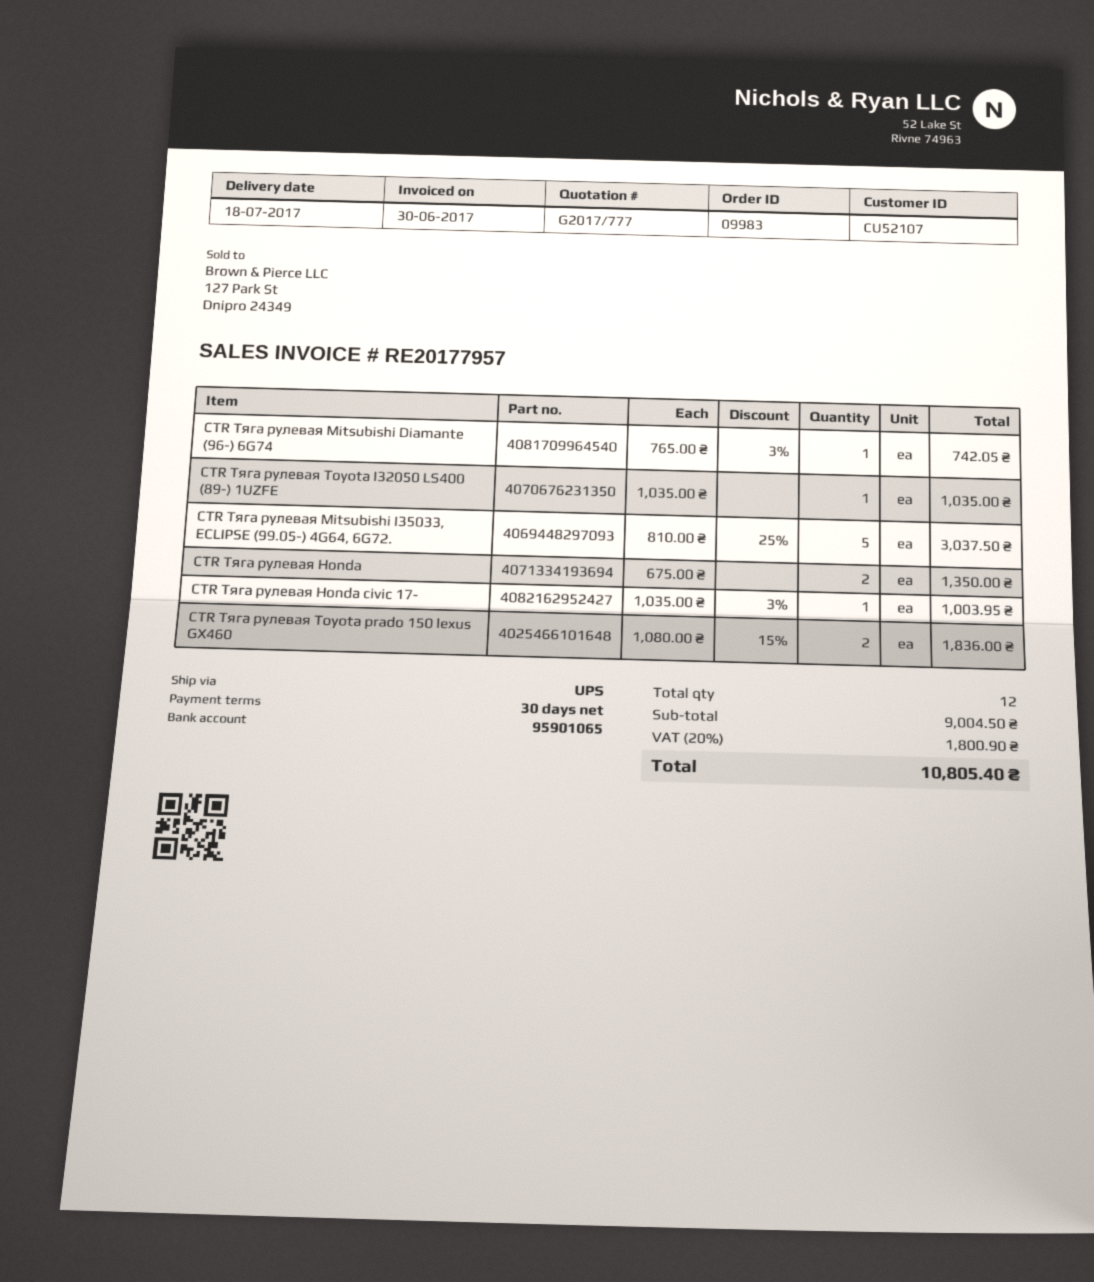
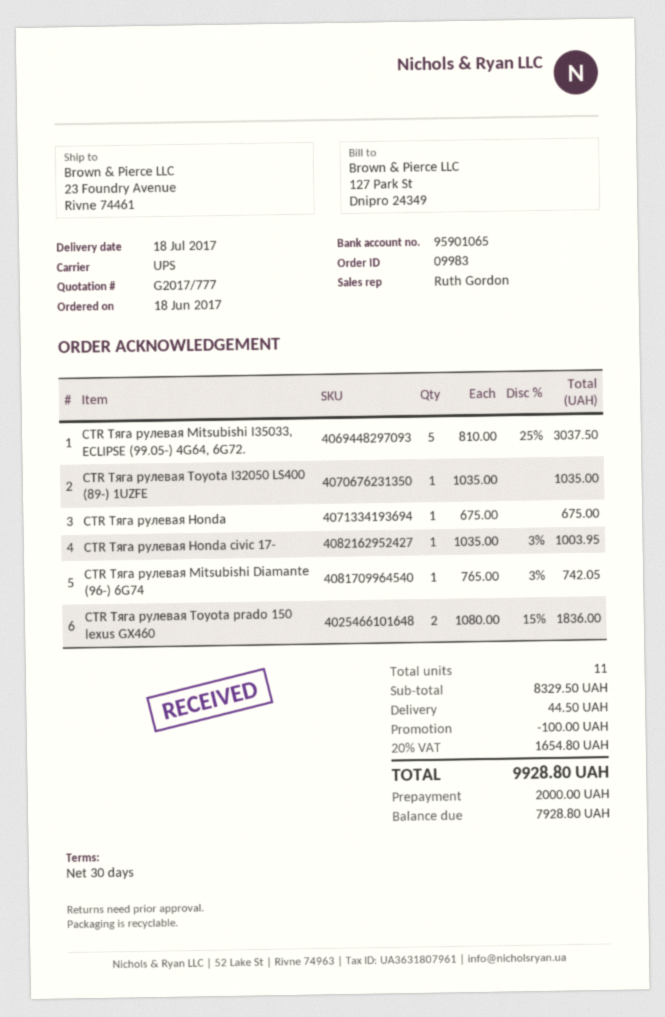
CTR Тяга рулевая Honda: 2 x 675.00 = 1350.00 -> 1 x 675.00 = 675.00
total quantity: 12 -> 11
subtotal: 9004.50 -> 8329.50
discount: none -> 100.00
shipping: none -> 44.50
tax: 20% = 1800.90 -> 20% = 1654.80
total: 10805.40 -> 9928.80

